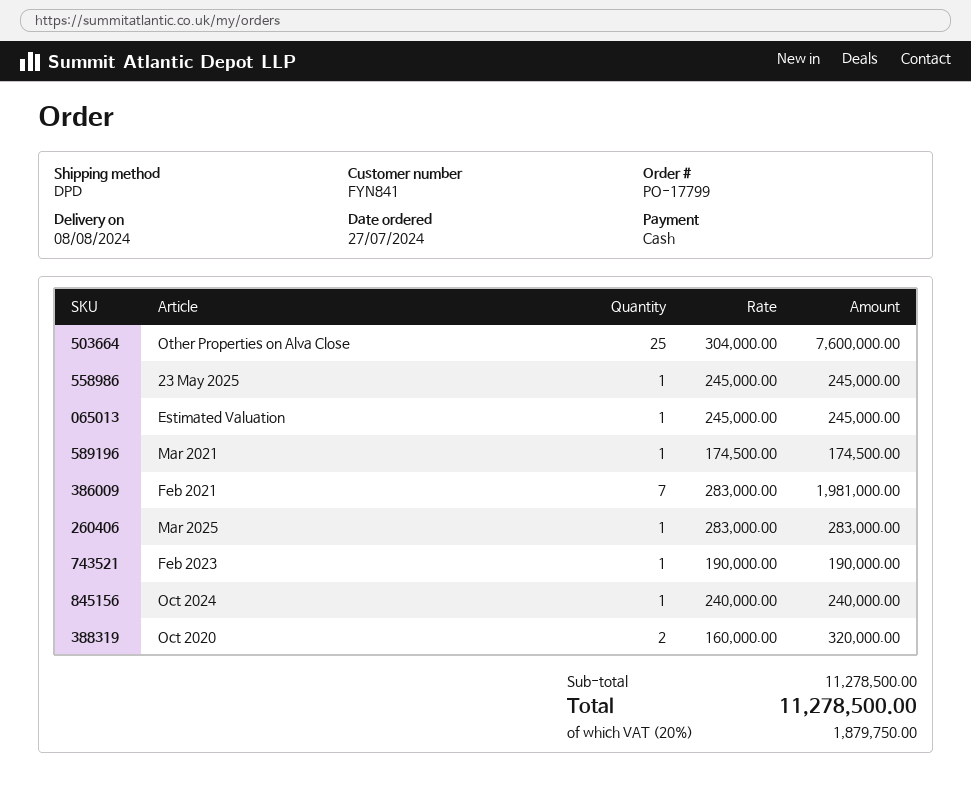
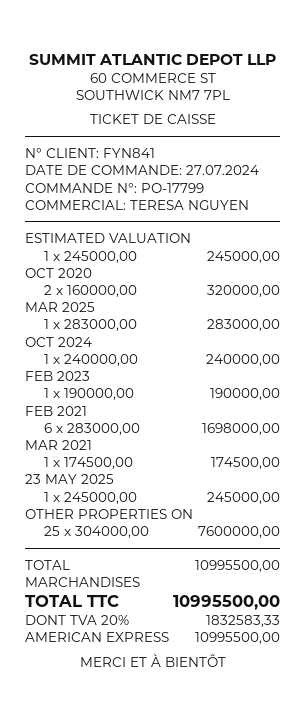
payment method: cash -> American Express
Feb 2021: 7 x 283000.00 = 1981000.00 -> 6 x 283000.00 = 1698000.00
subtotal: 11278500.00 -> 10995500.00
tax: 20% = 1879750.00 -> 20% = 1832583.33
total: 11278500.00 -> 10995500.00

